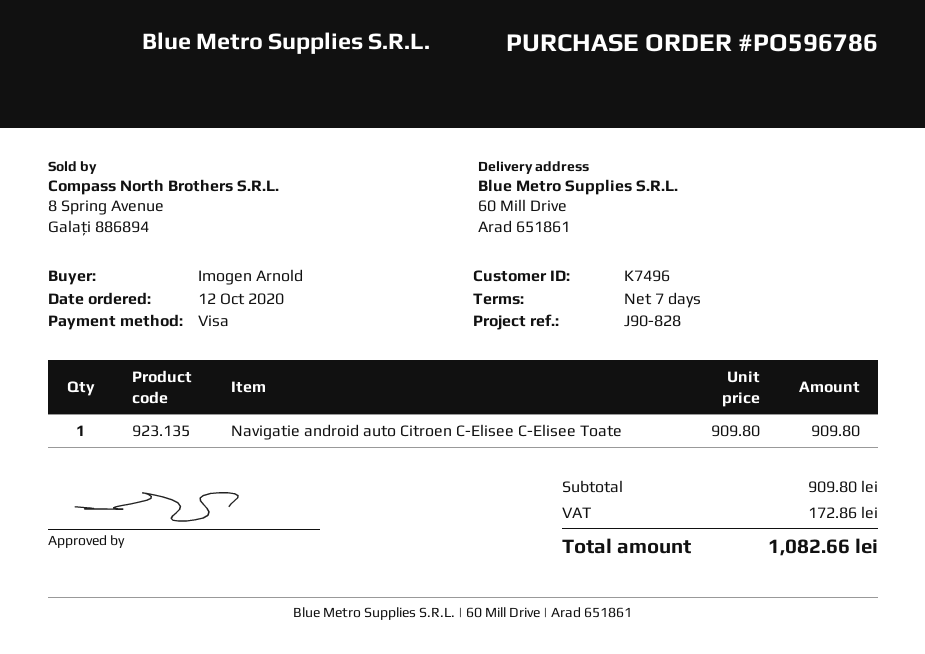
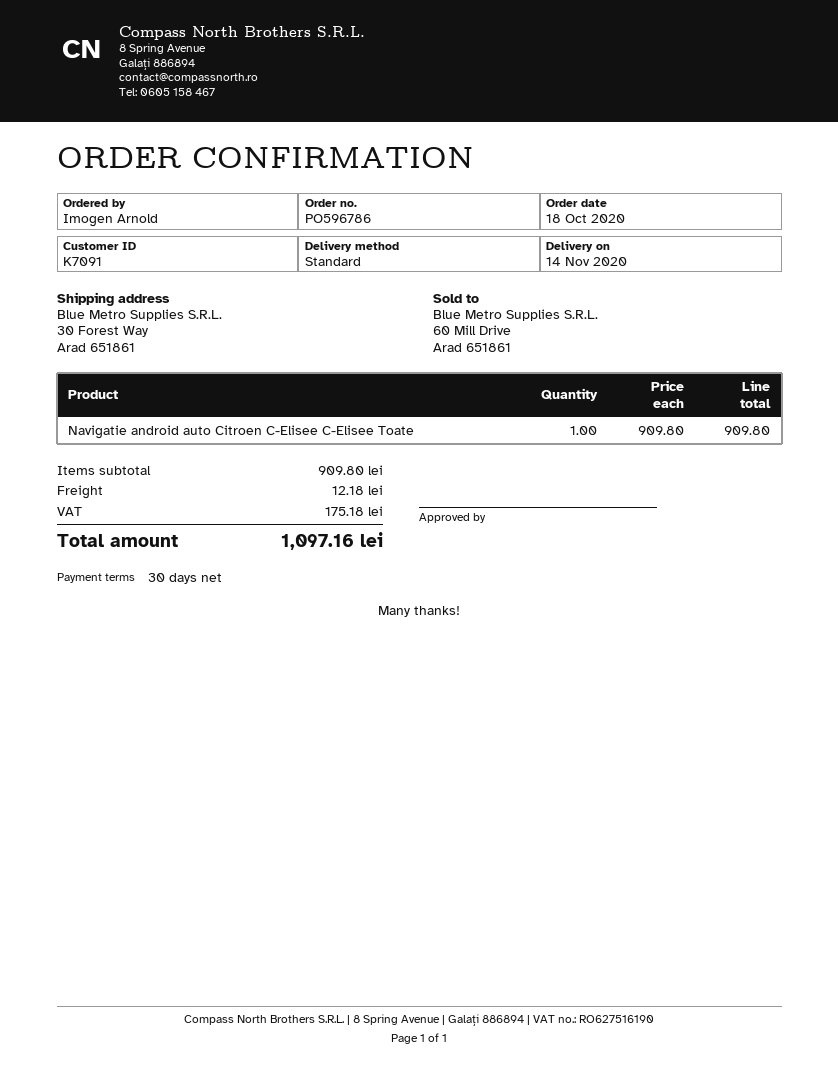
order date: 2020-10-12 -> 2020-10-18
payment terms: 7 days -> 30 days
customer number: K7496 -> K7091
ship to: 60 Mill Drive, Arad 651861 -> 30 Forest Way, Arad 651861
shipping: none -> 12.18
tax: 172.86 -> 175.18
total: 1082.66 -> 1097.16

